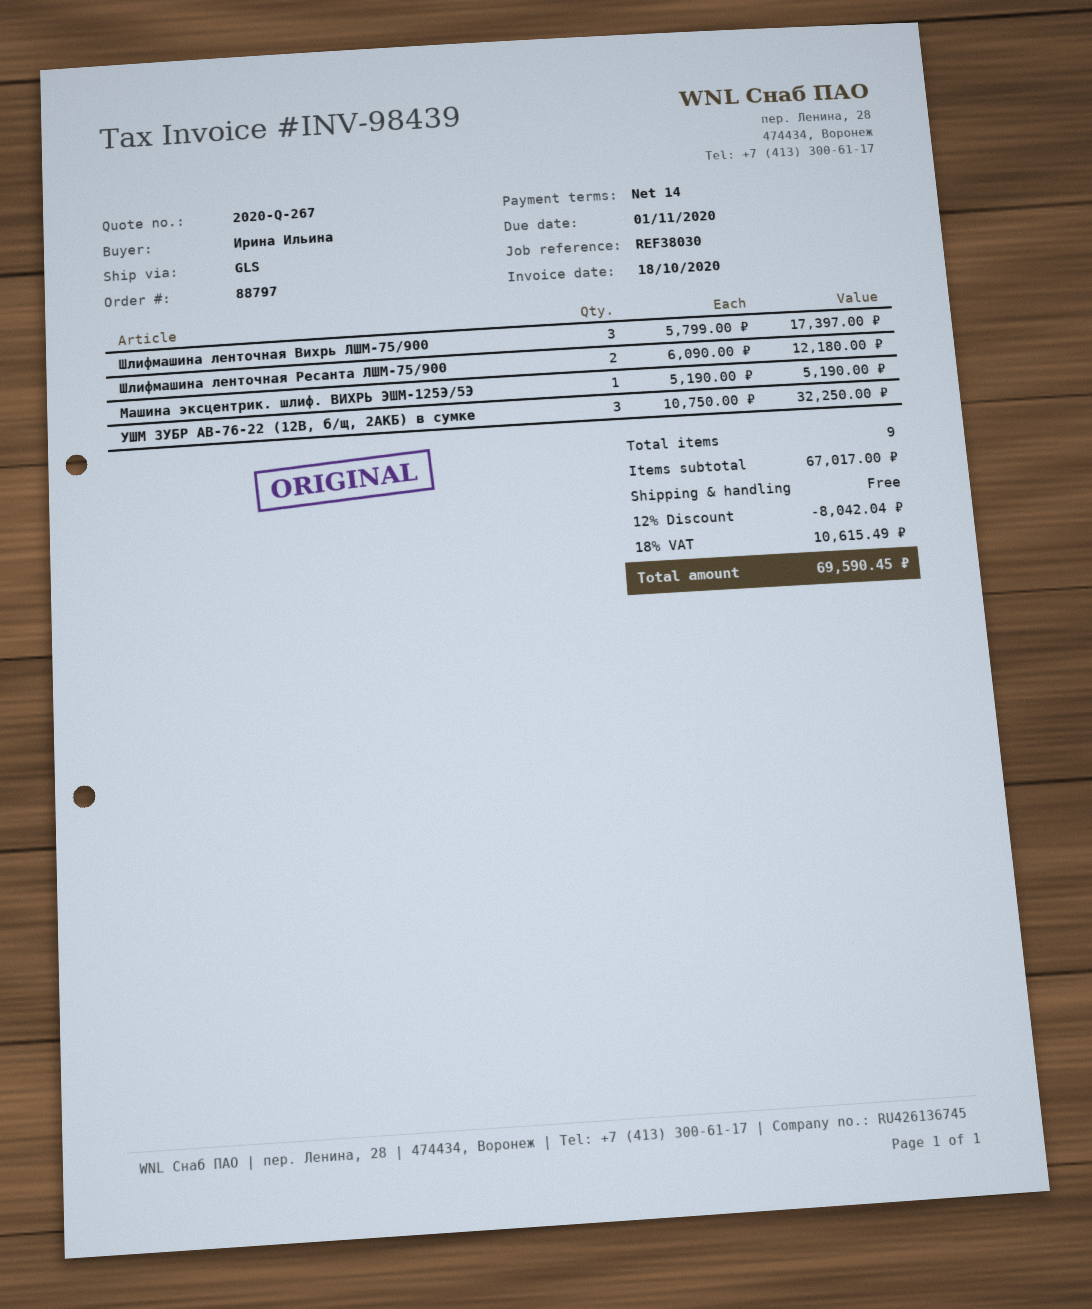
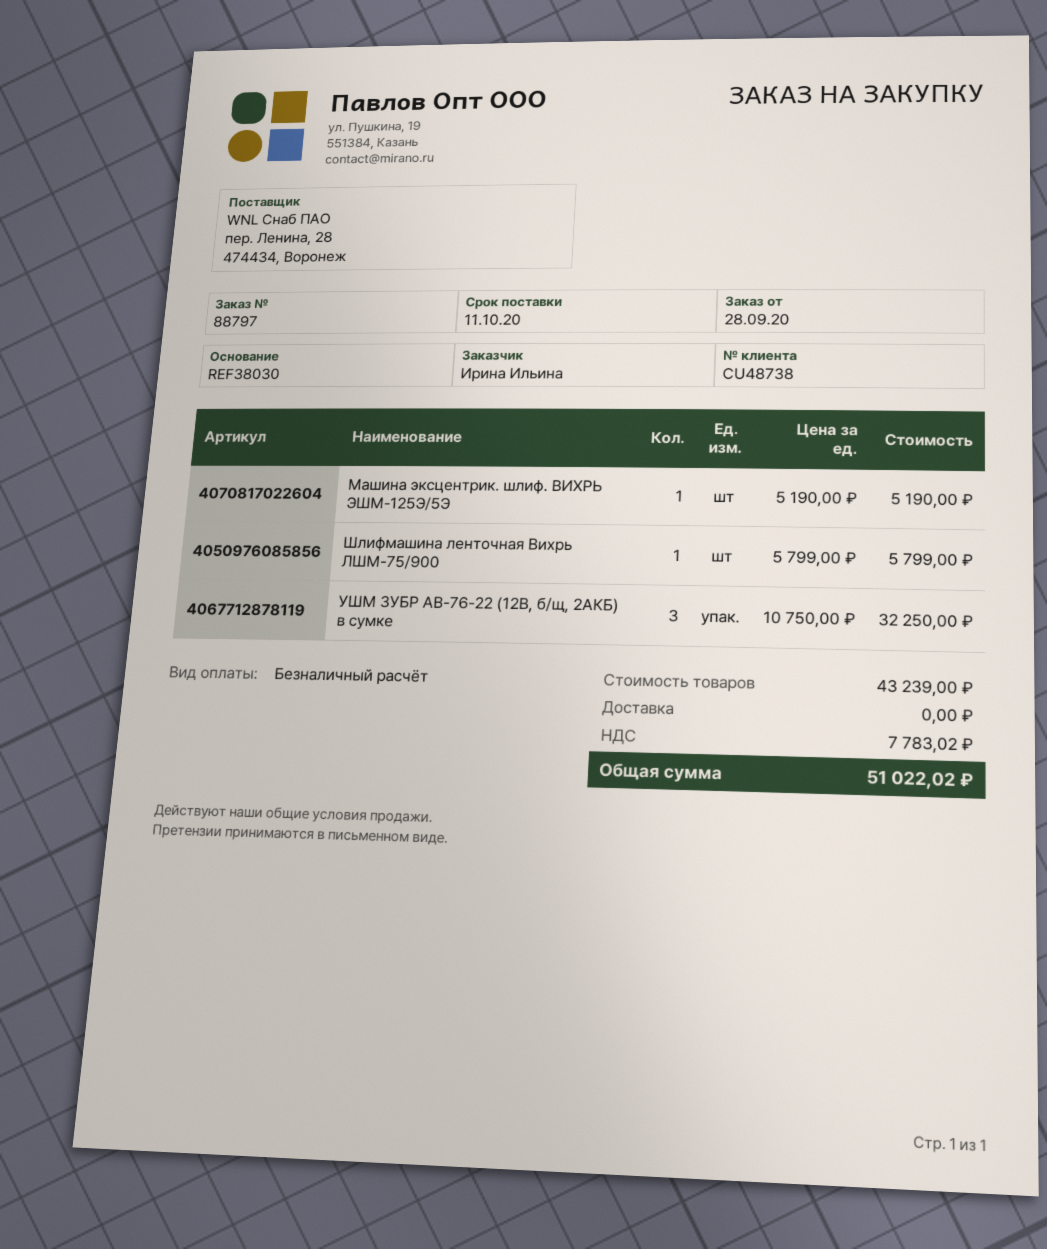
Шлифмашина ленточная Вихрь ЛШМ-75/900: 3 x 5799.00 = 17397.00 -> 1 x 5799.00 = 5799.00
Шлифмашина ленточная Ресанта ЛШМ-75/900: 2 x 6090.00 = 12180.00 -> none
subtotal: 67017.00 -> 43239.00
discount: 12% = 8042.04 -> none
tax: 10615.49 -> 7783.02
total: 69590.45 -> 51022.02

